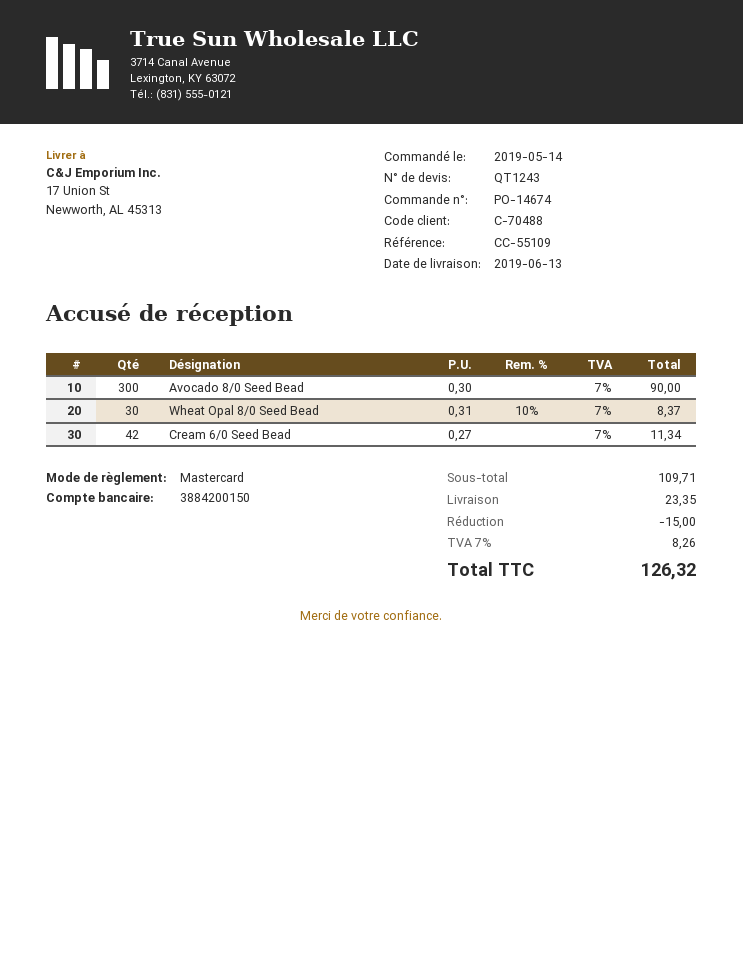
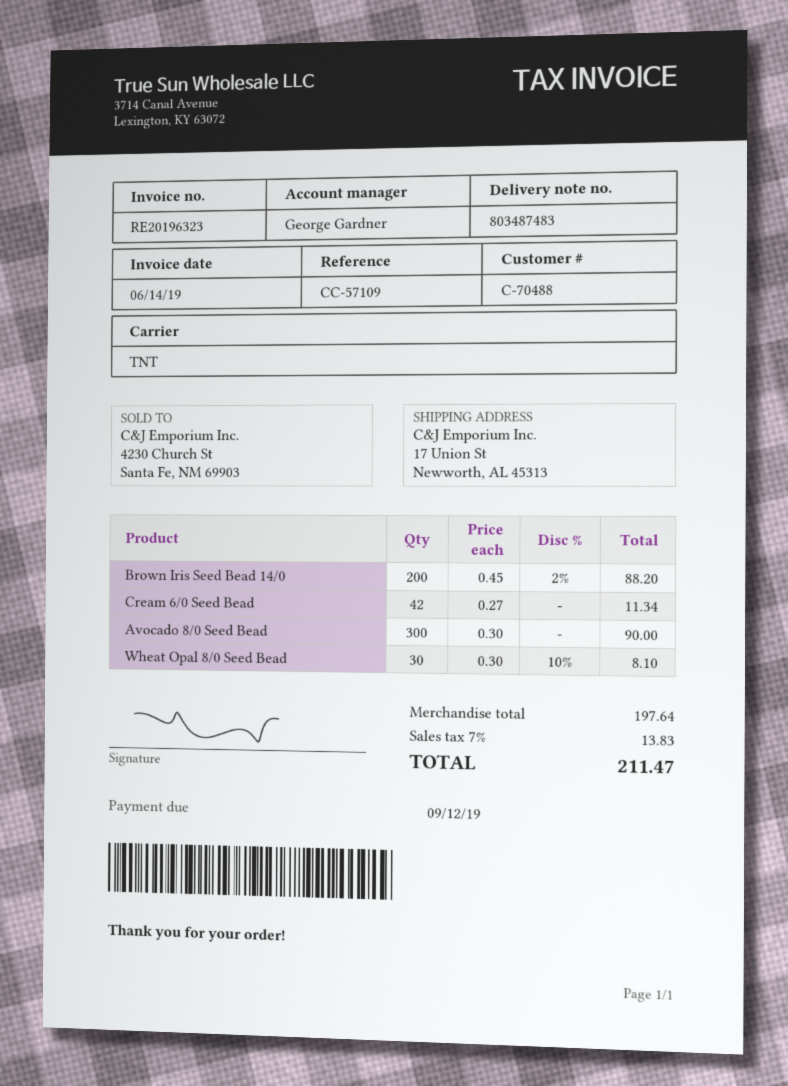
reference: CC-55109 -> CC-57109
Wheat Opal 8/0 Seed Bead: 30 x 0.31 - 10% = 8.37 -> 30 x 0.30 - 10% = 8.10
Brown Iris Seed Bead 14/0: none -> 200 x 0.45 - 2% = 88.20
subtotal: 109.71 -> 197.64
discount: 15.00 -> none
shipping: 23.35 -> none
tax: 7% = 8.26 -> 7% = 13.83
total: 126.32 -> 211.47

